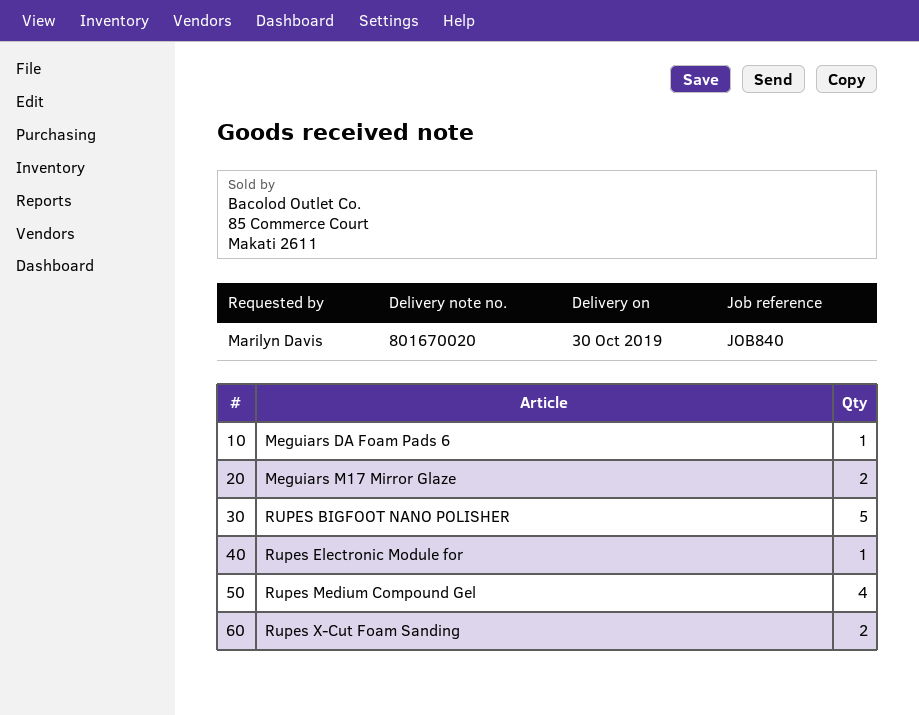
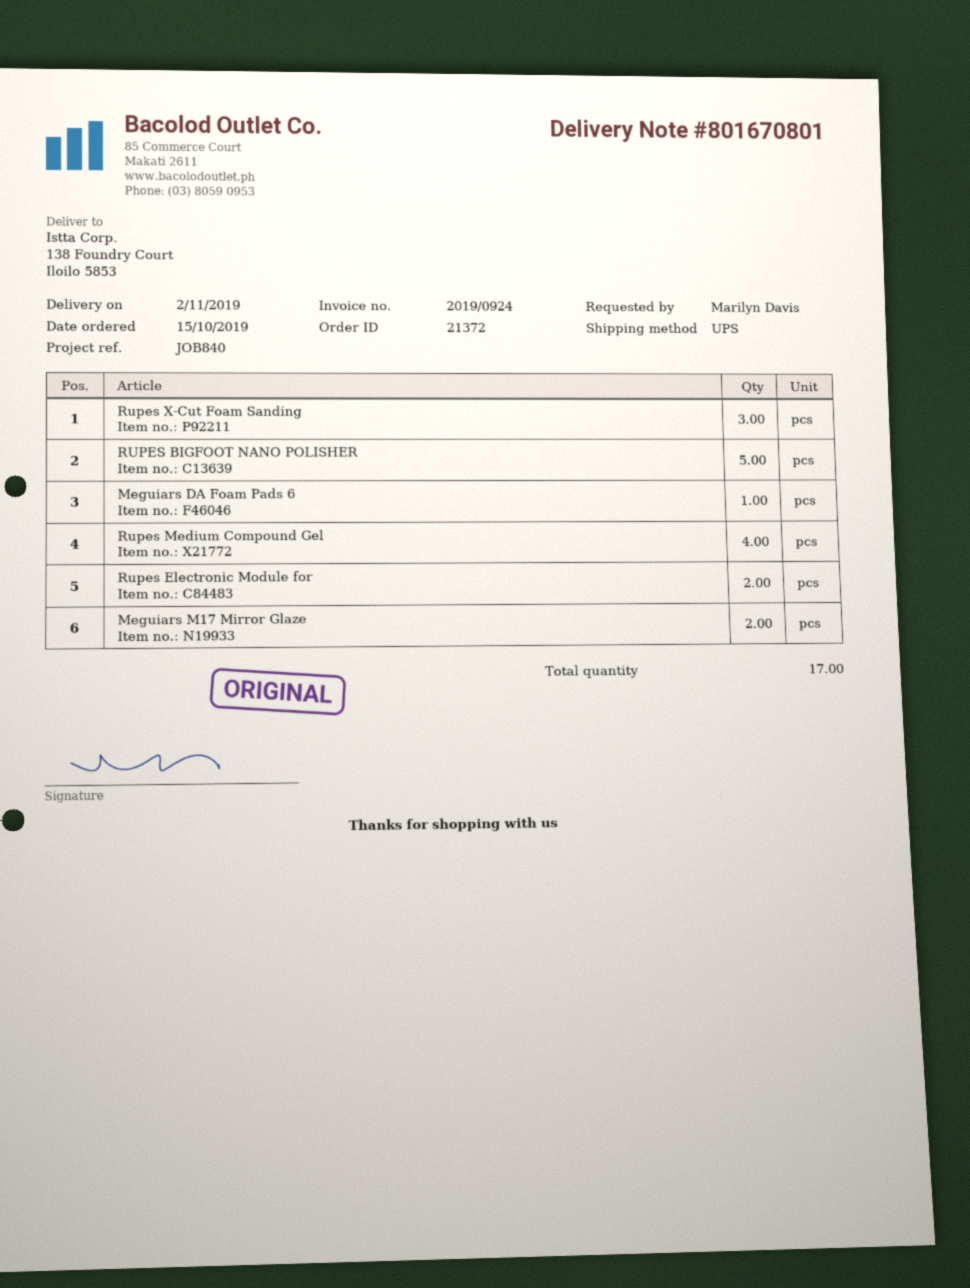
delivery note number: 801670020 -> 801670801
delivery date: 2019-10-30 -> 2019-11-02
Rupes Electronic Module for: 1 -> 2
Rupes X-Cut Foam Sanding: 2 -> 3

